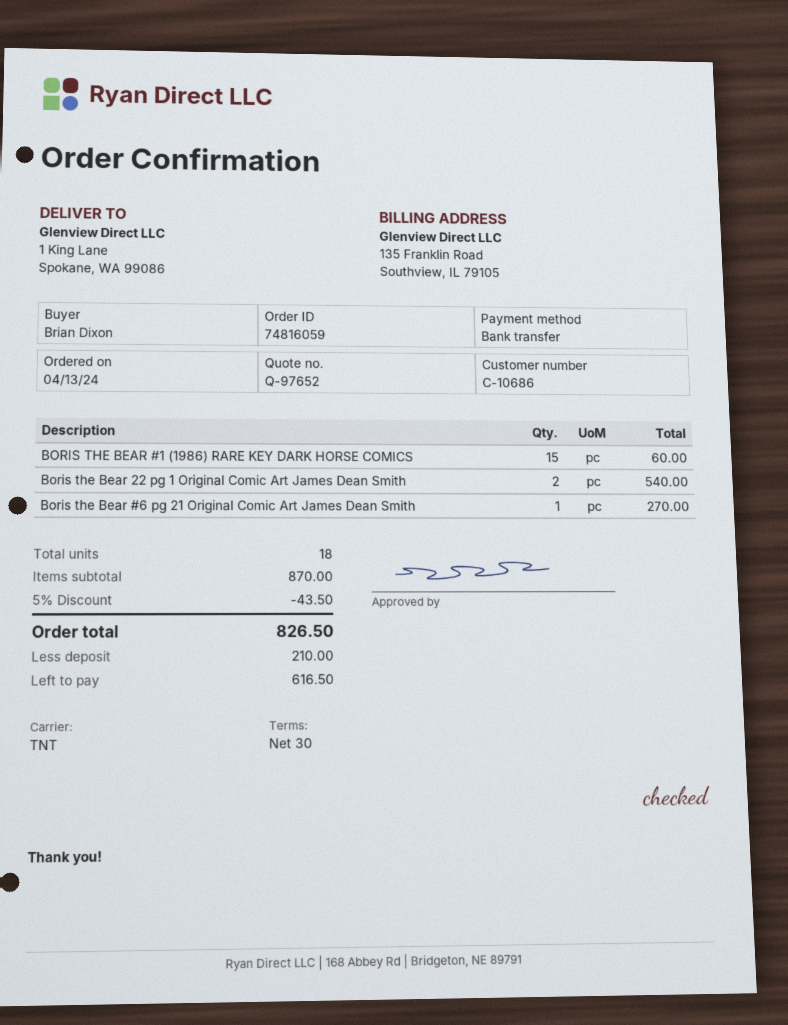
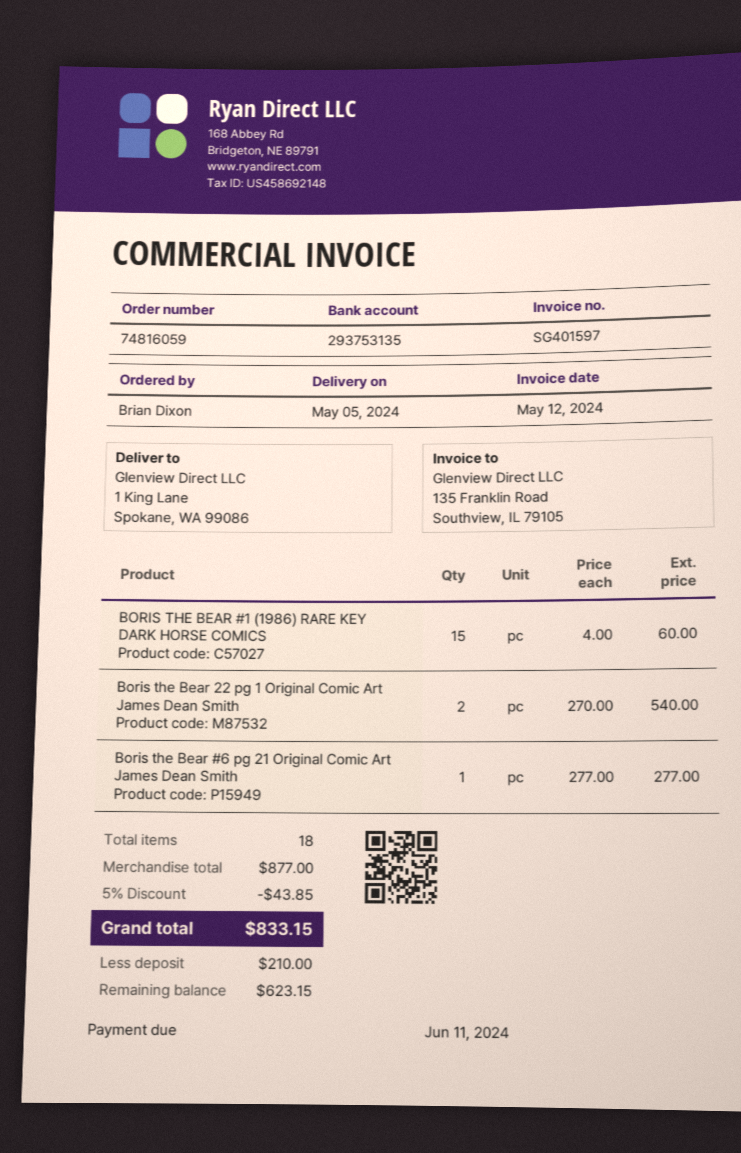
Boris the Bear #6 pg 21 Original Comic Art James Dean Smith: 1 for 270.00 -> 1 for 277.00
subtotal: 870.00 -> 877.00
discount: 5% = 43.50 -> 5% = 43.85
total: 826.50 -> 833.15
balance: 616.50 -> 623.15

